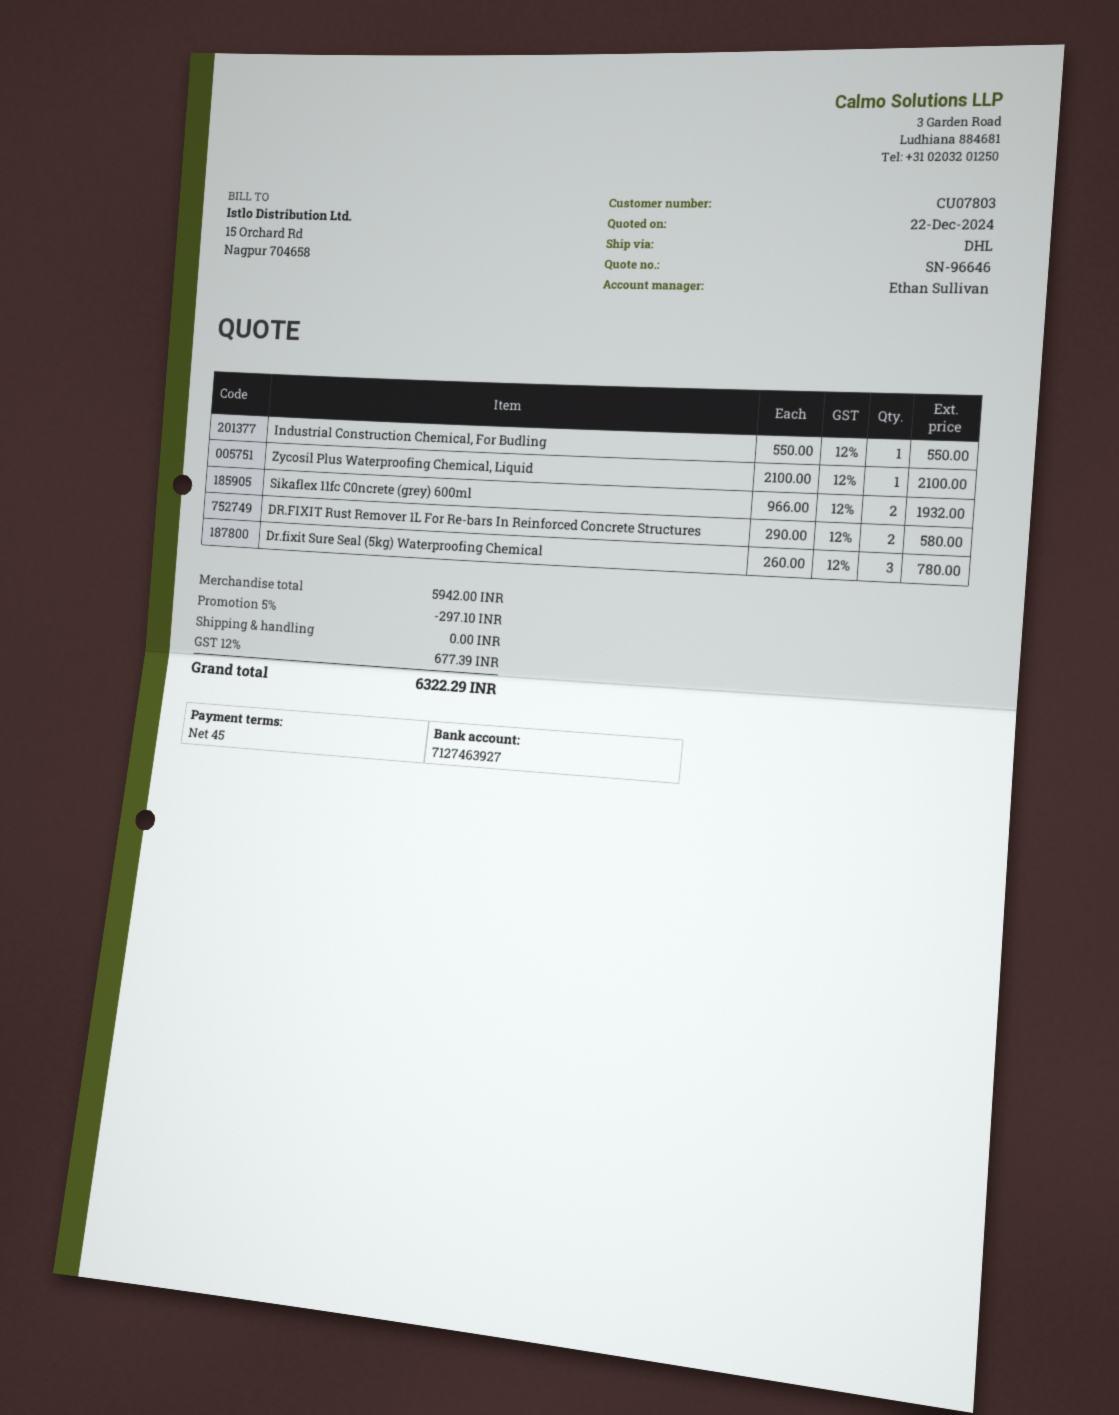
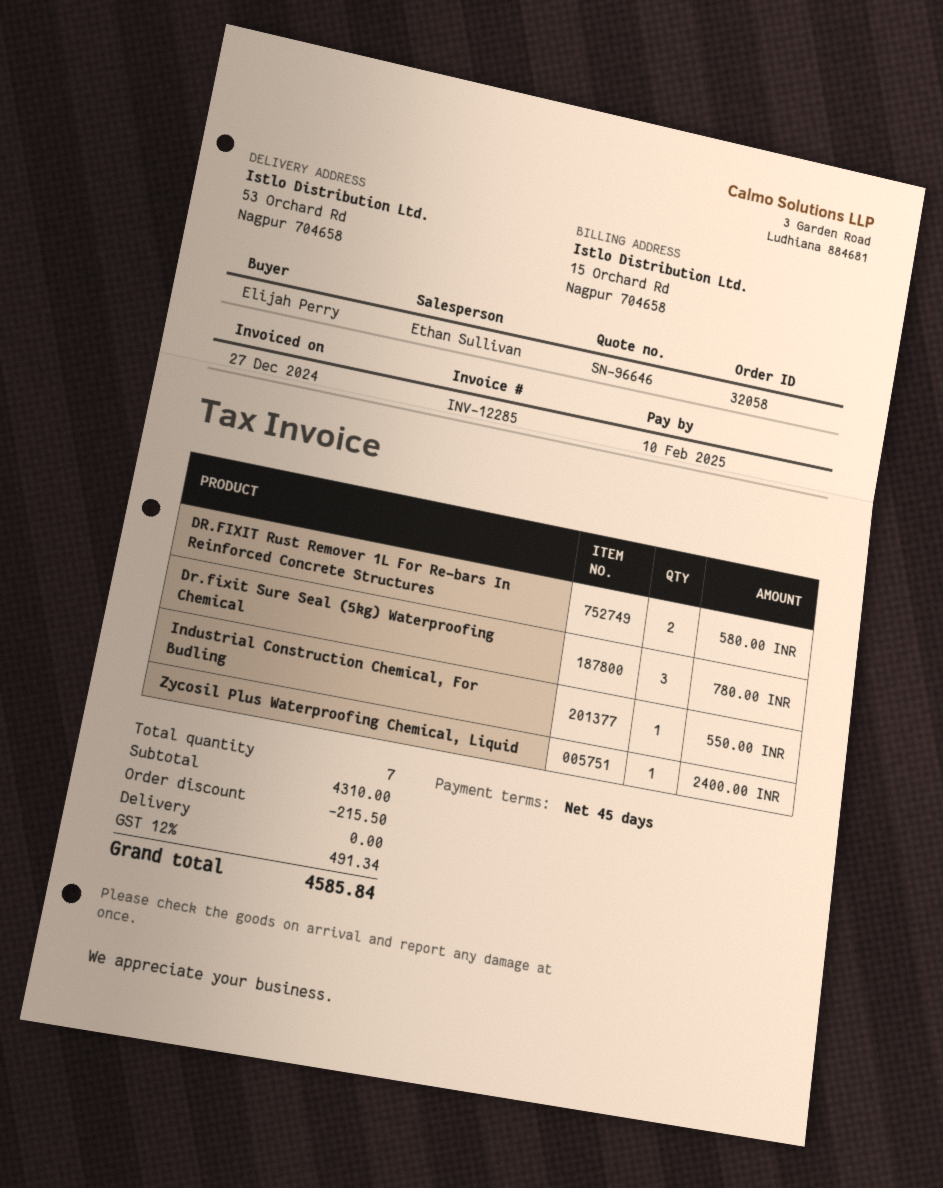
Zycosil Plus Waterproofing Chemical, Liquid: 1 for 2100.00 -> 1 for 2400.00
Sikaflex 11fc C0ncrete (grey) 600ml: 2 for 1932.00 -> none
subtotal: 5942.00 -> 4310.00
discount: 297.10 -> 215.50
tax: 12% = 677.39 -> 12% = 491.34
total: 6322.29 -> 4585.84

